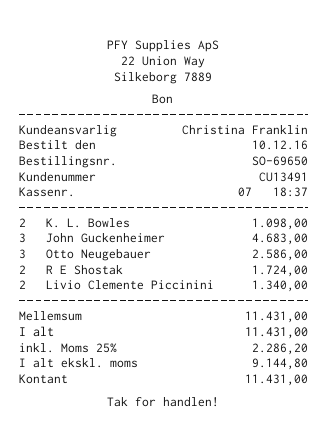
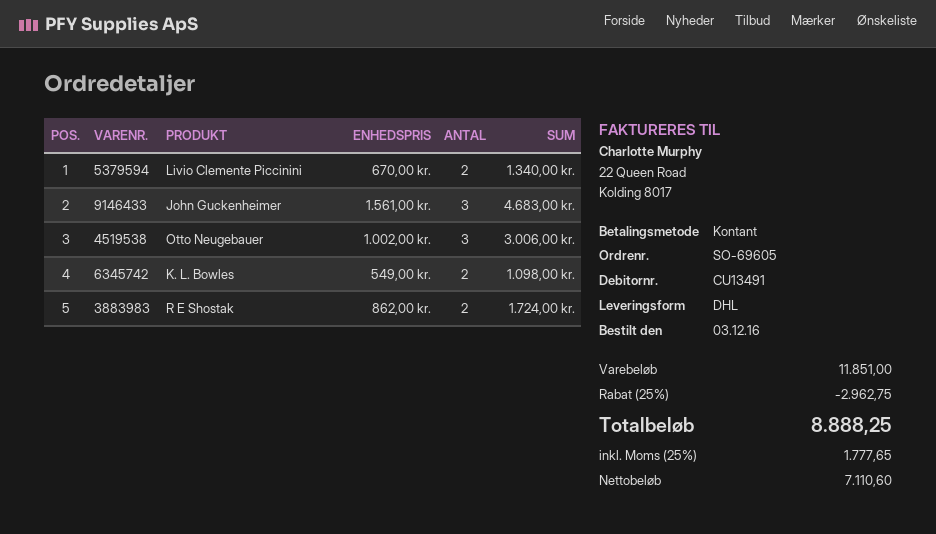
order number: SO-69650 -> SO-69605
order date: 2016-12-10 -> 2016-12-03
Otto Neugebauer: 3 for 2586.00 -> 3 for 3006.00
subtotal: 11431.00 -> 11851.00
discount: none -> 25% = 2962.75
net: 9144.80 -> 7110.60
tax: 25% = 2286.20 -> 25% = 1777.65
total: 11431.00 -> 8888.25

